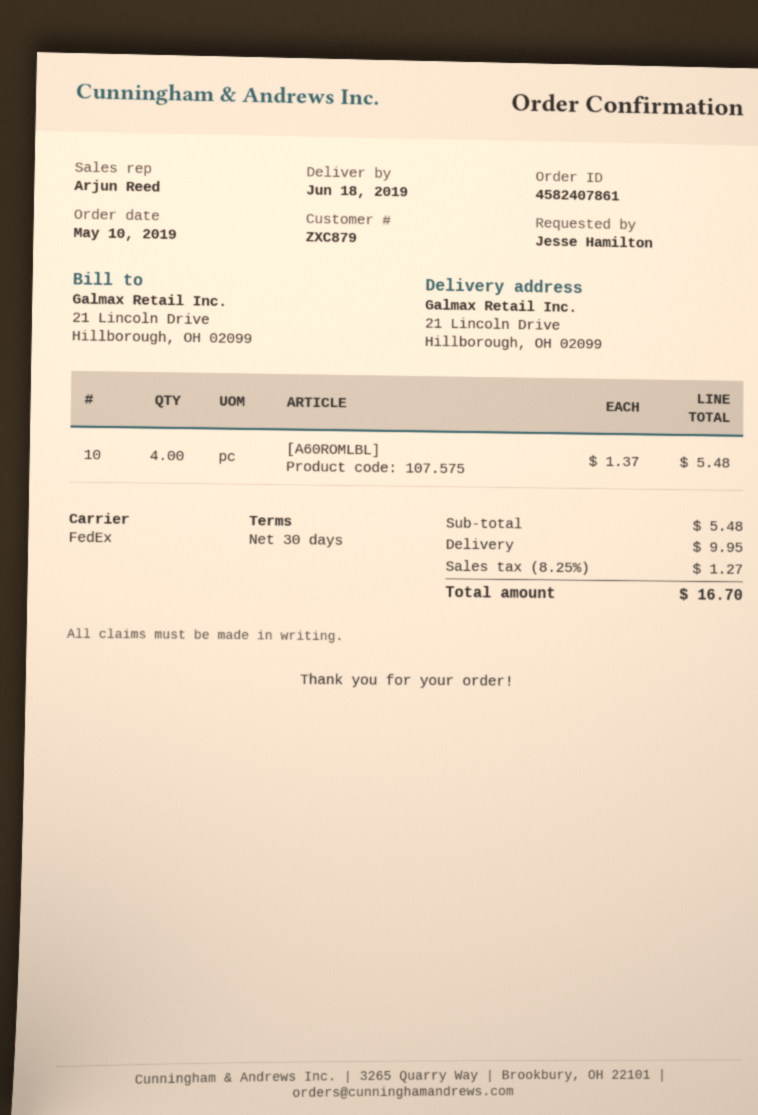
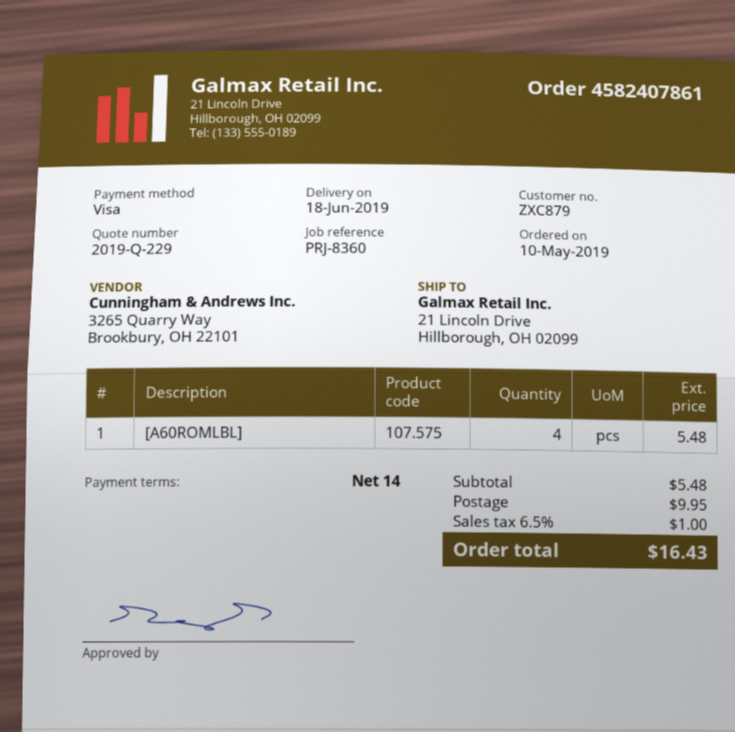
payment terms: 30 days -> 14 days
tax: 8.25% = 1.27 -> 6.5% = 1.00
total: 16.70 -> 16.43

